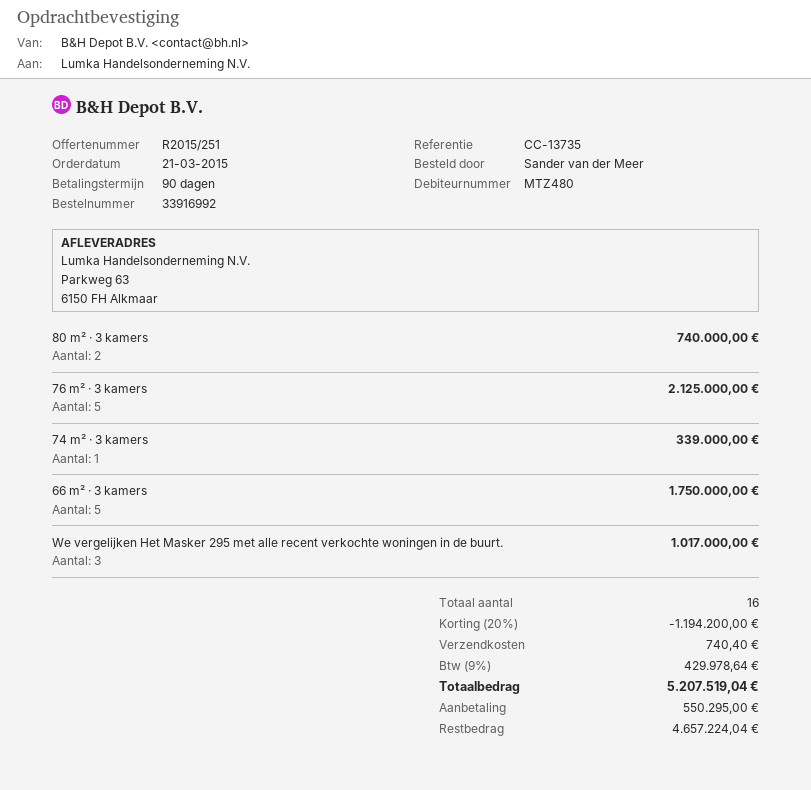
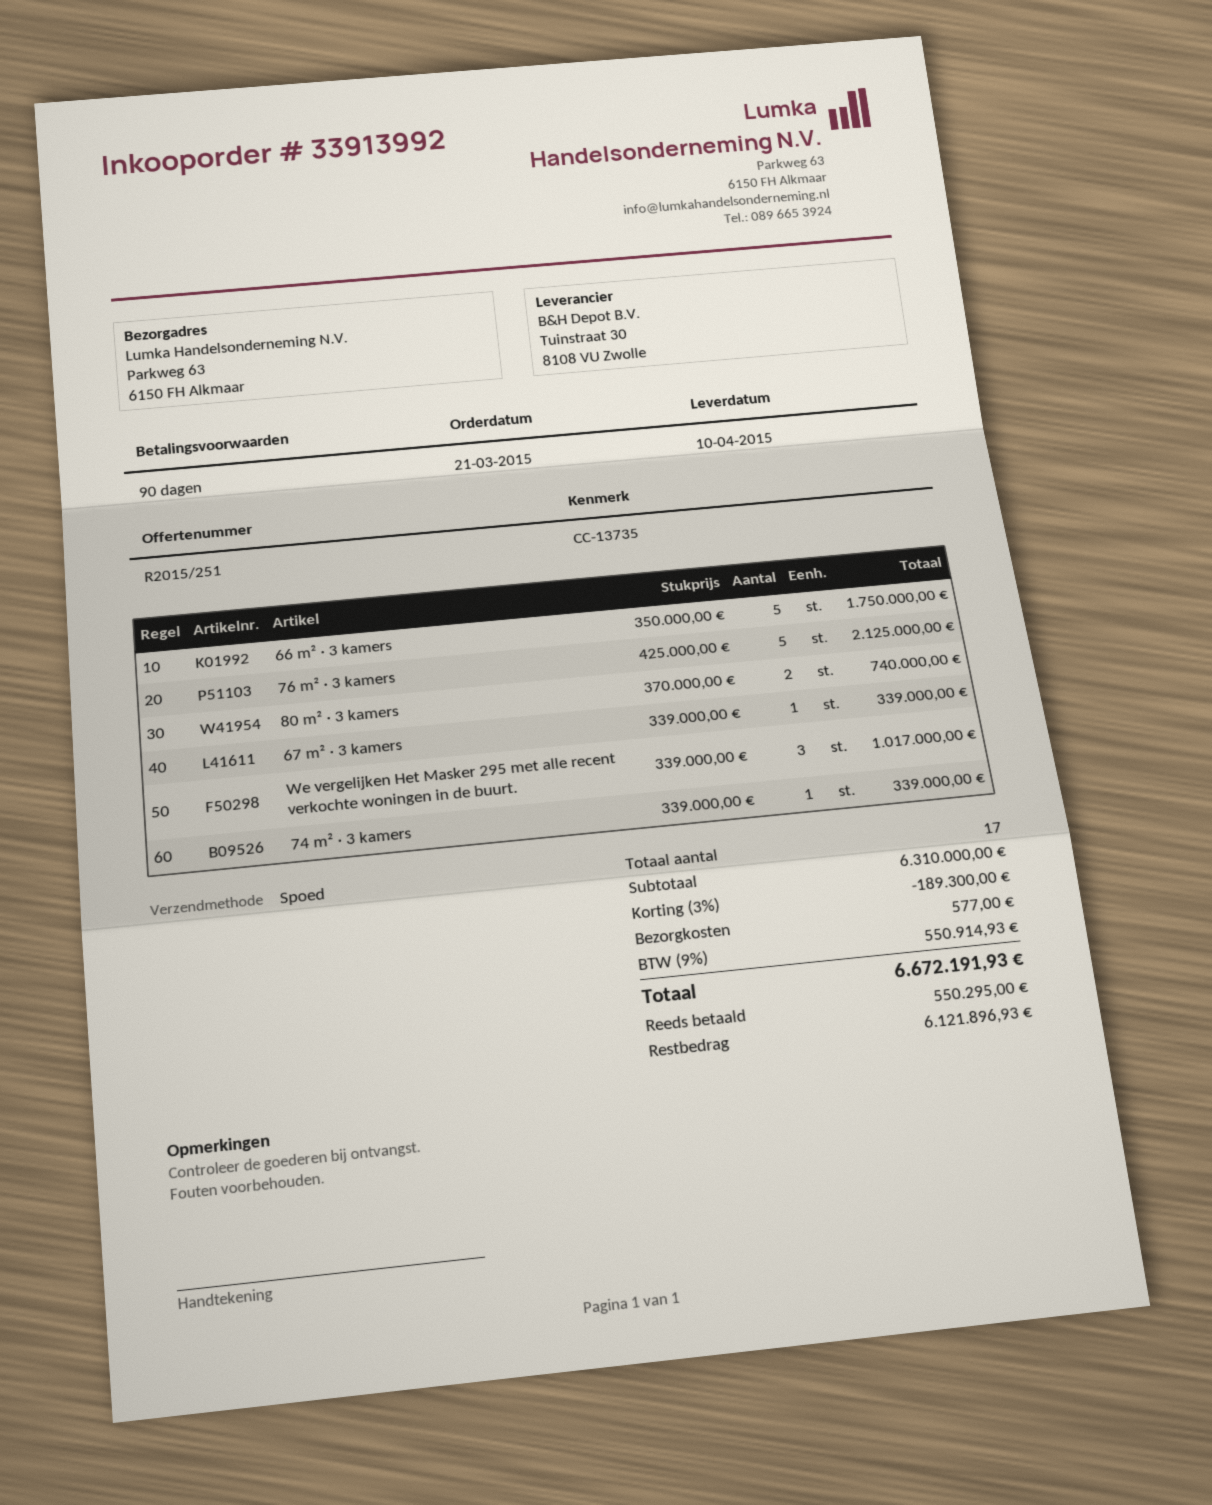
order number: 33916992 -> 33913992
67 m² · 3 kamers: none -> 1 for 339000.00
total quantity: 16 -> 17
discount: 20% = 1194200.00 -> 3% = 189300.00
shipping: 740.40 -> 577.00
tax: 9% = 429978.64 -> 9% = 550914.93
total: 5207519.04 -> 6672191.93
balance: 4657224.04 -> 6121896.93

